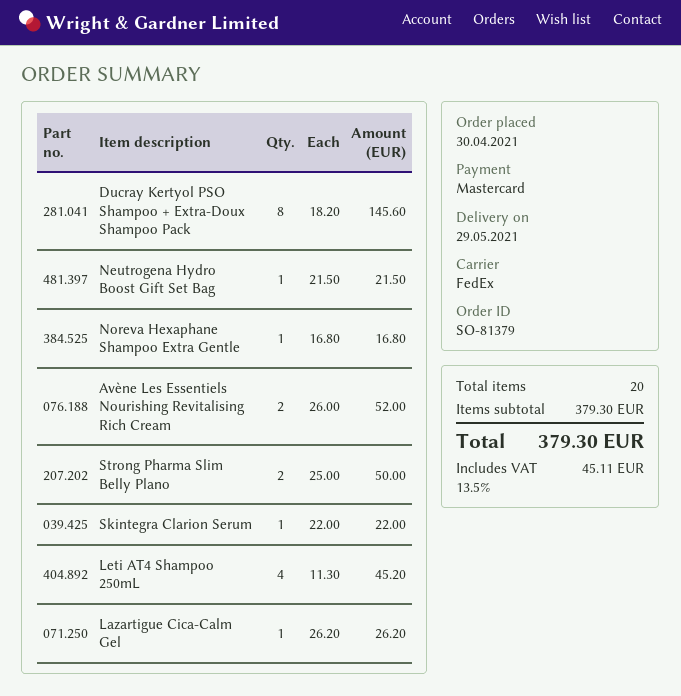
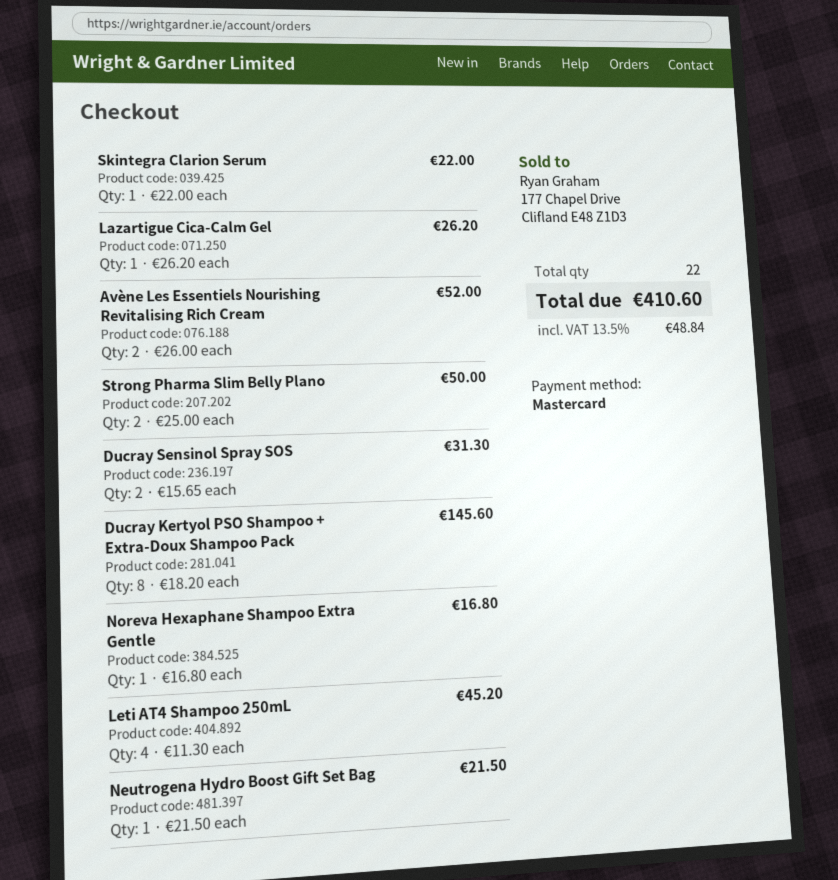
Ducray Sensinol Spray SOS: none -> 2 x 15.65 = 31.30
total quantity: 20 -> 22
tax: 13.5% = 45.11 -> 13.5% = 48.84
total: 379.30 -> 410.60

